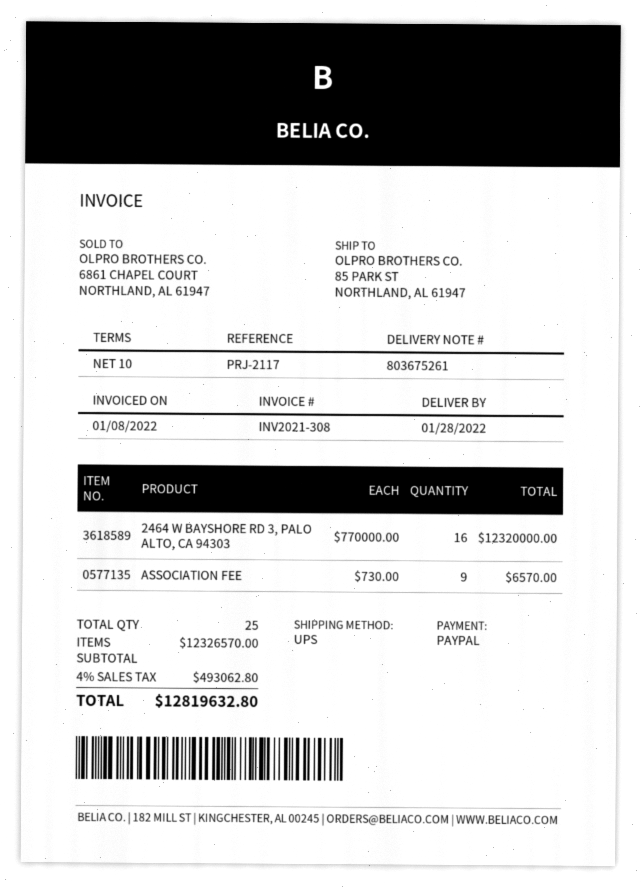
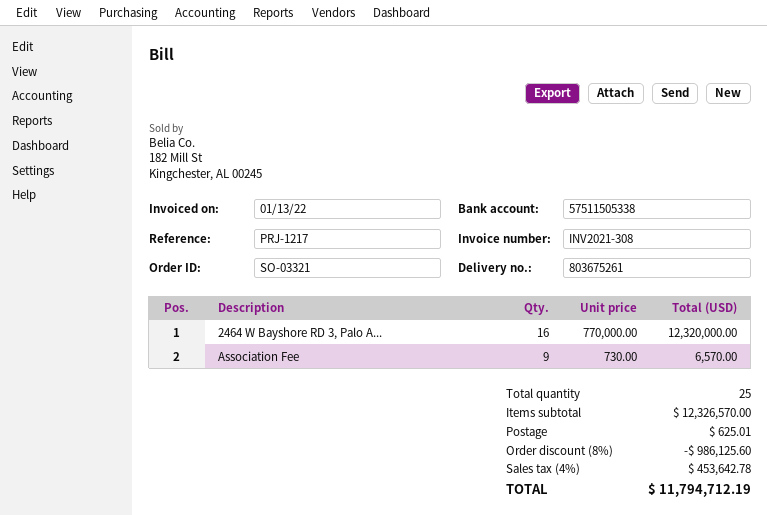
invoice date: 2022-01-08 -> 2022-01-13
reference: PRJ-2117 -> PRJ-1217
discount: none -> 8% = 986125.60
shipping: none -> 625.01
tax: 4% = 493062.80 -> 4% = 453642.78
total: 12819632.80 -> 11794712.19

